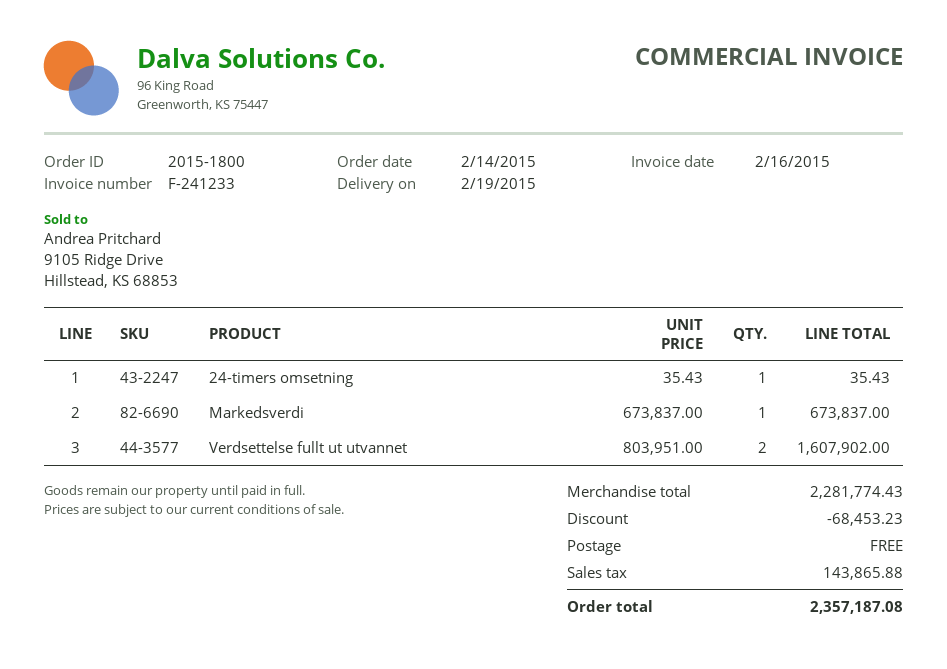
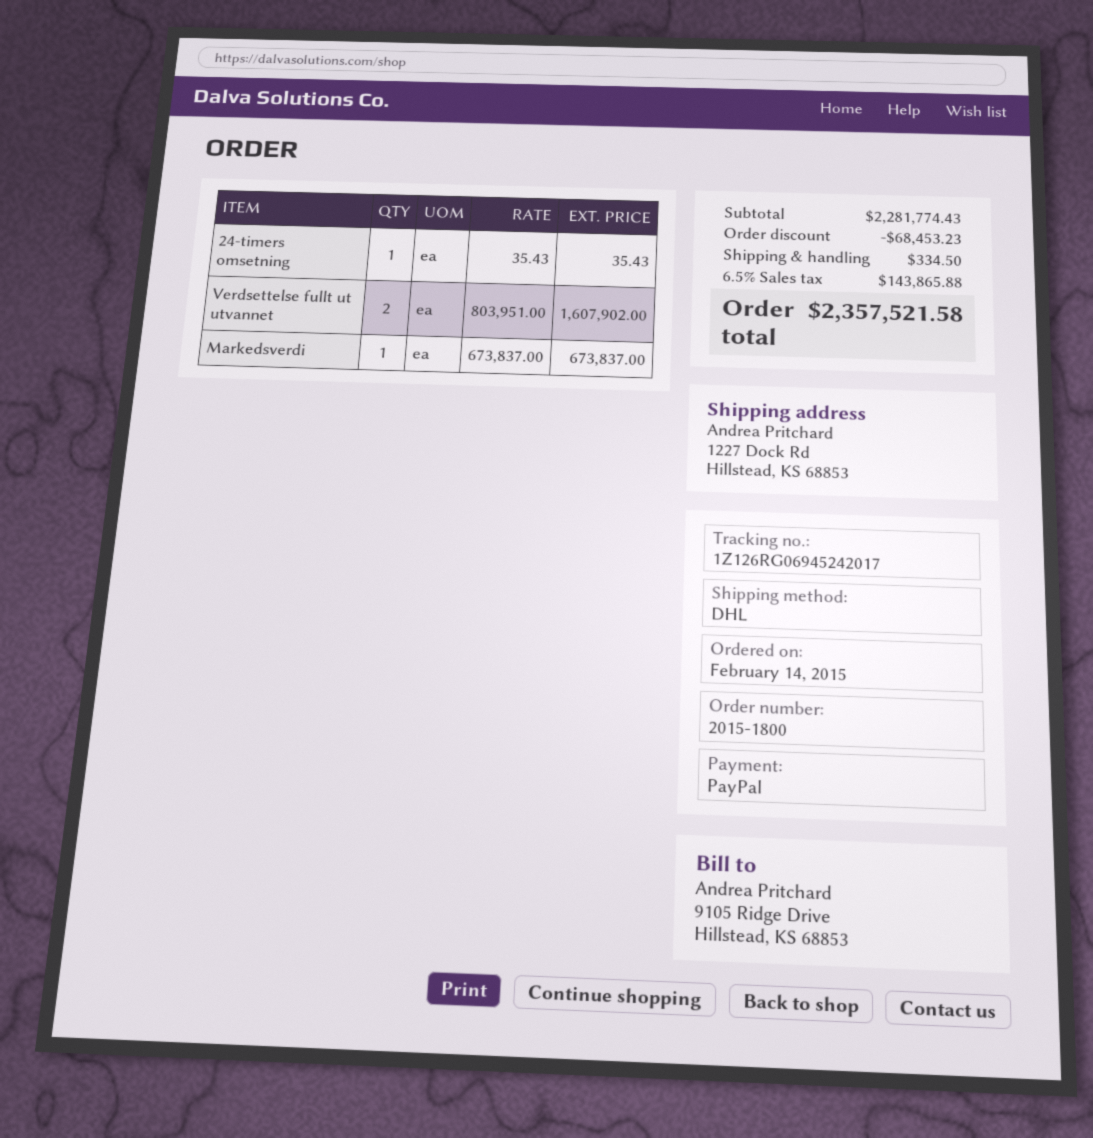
shipping: 0.00 -> 334.50
total: 2357187.08 -> 2357521.58

